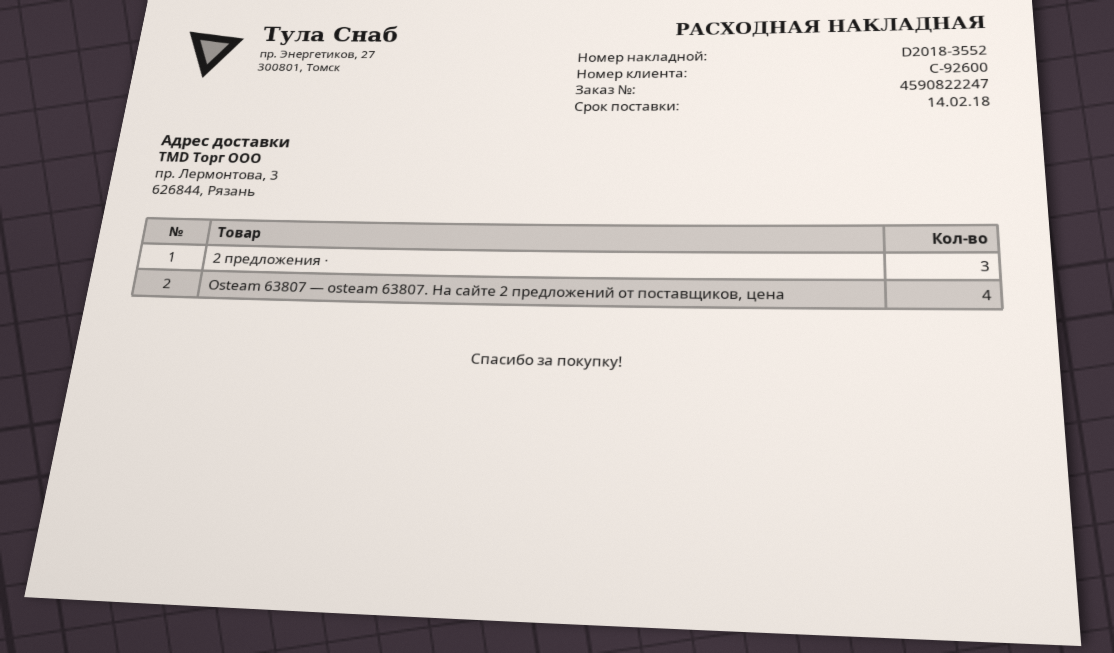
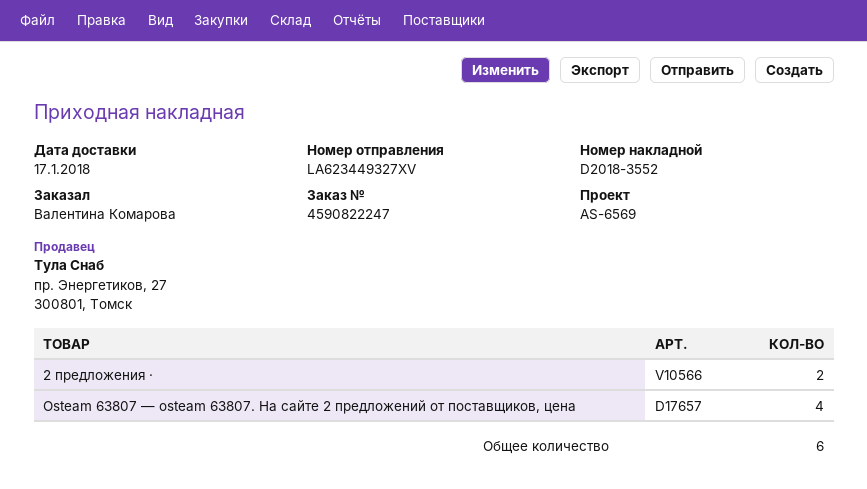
delivery date: 2018-02-14 -> 2018-01-17
2 предложения ·: 3 -> 2

